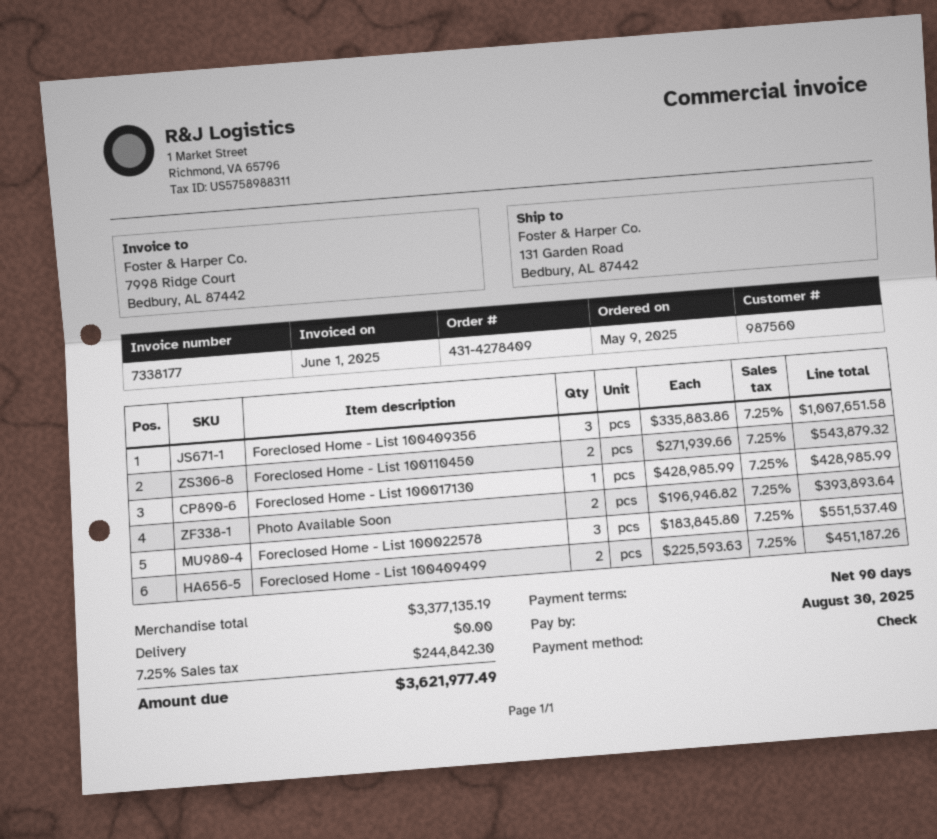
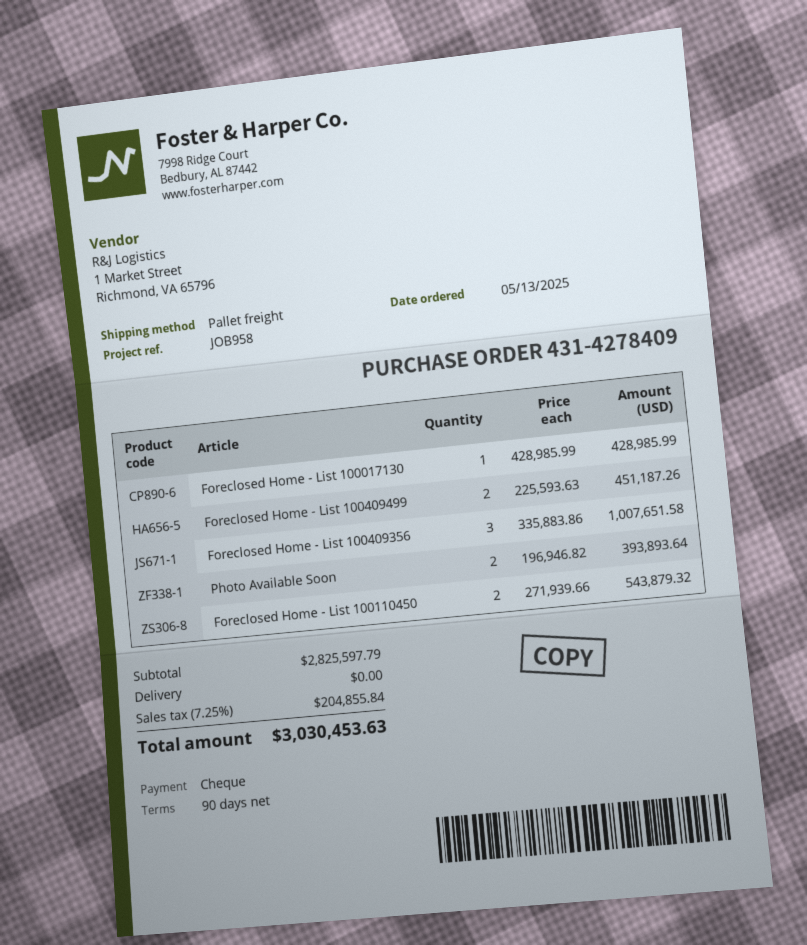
order date: 2025-05-09 -> 2025-05-13
Foreclosed Home - List 100022578: 3 x 183845.80 = 551537.40 -> none
subtotal: 3377135.19 -> 2825597.79
tax: 7.25% = 244842.30 -> 7.25% = 204855.84
total: 3621977.49 -> 3030453.63

